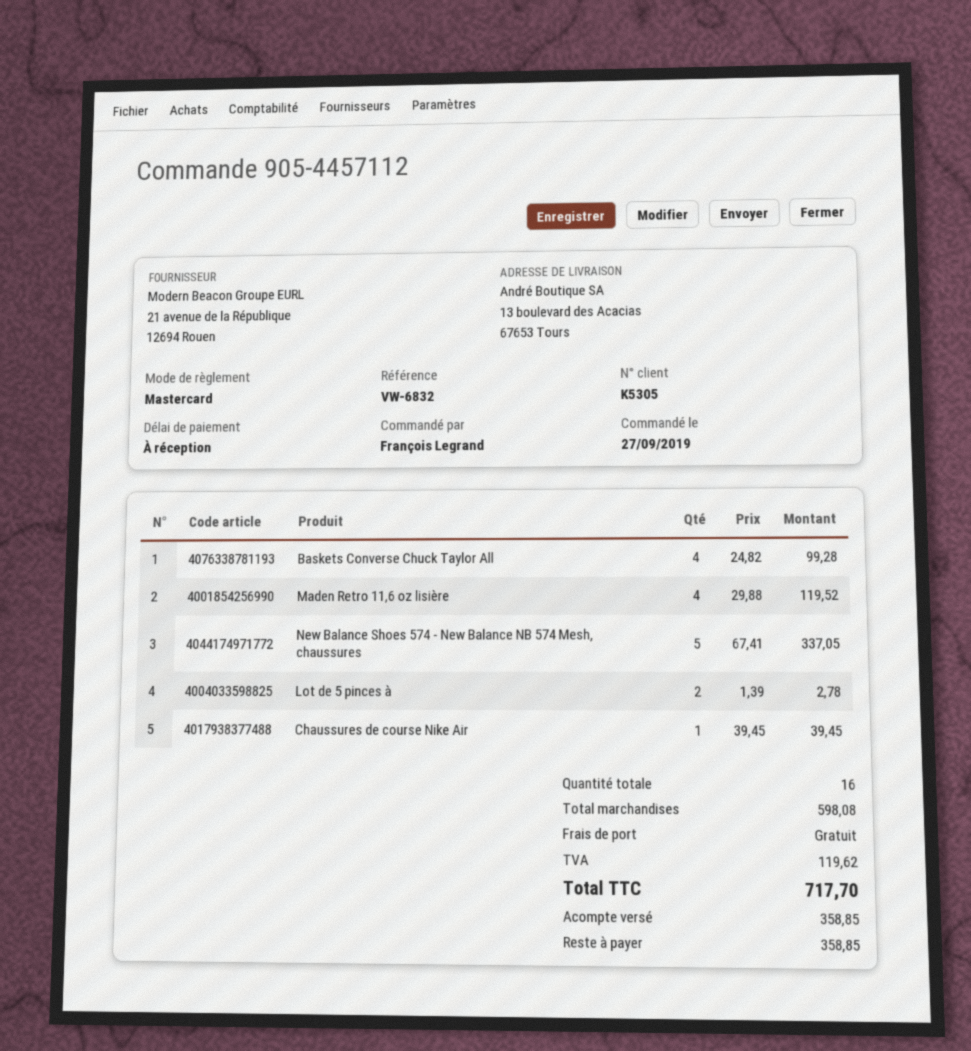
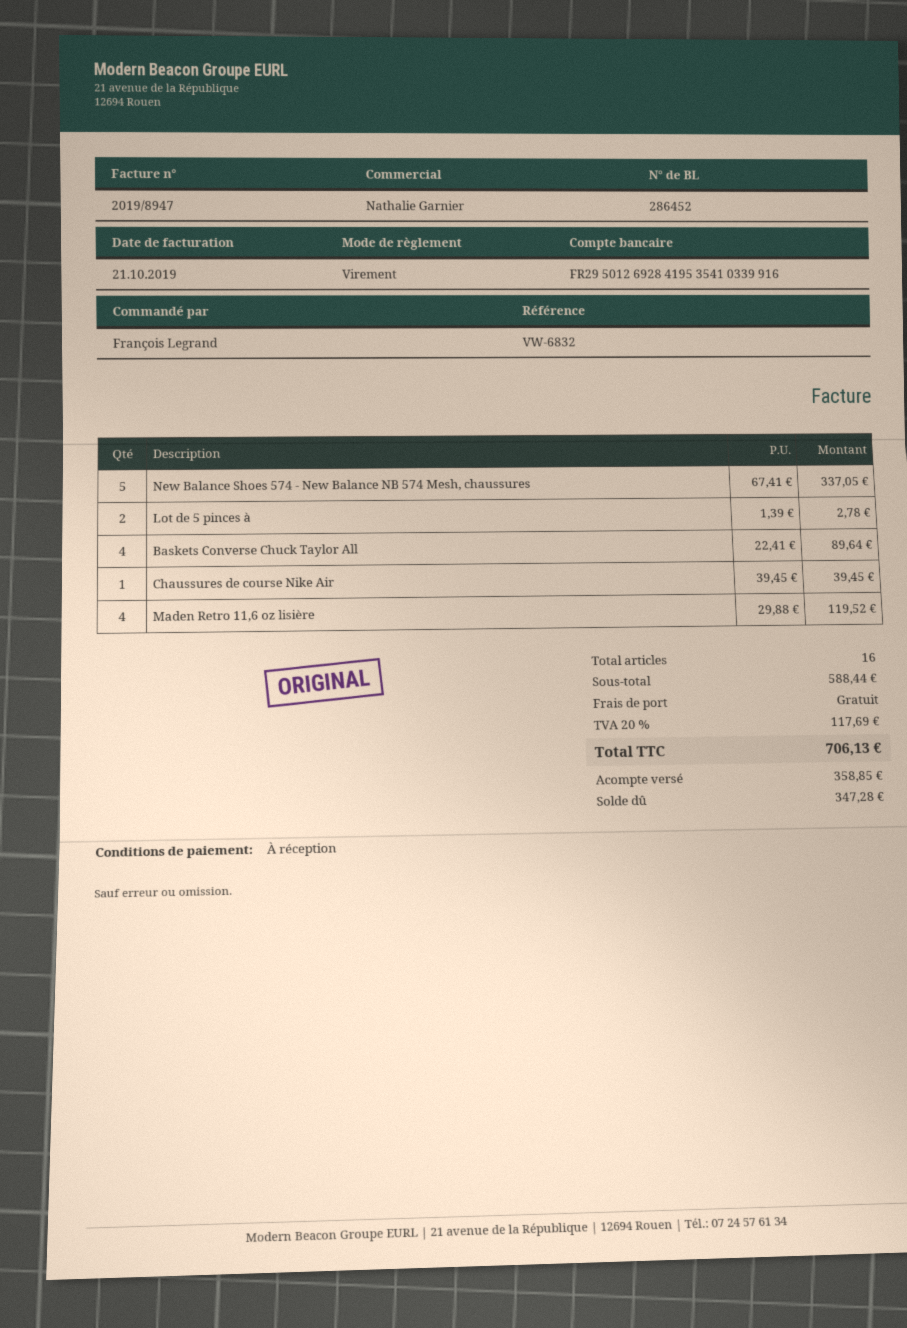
payment method: Mastercard -> bank transfer
Baskets Converse Chuck Taylor All: 4 x 24.82 = 99.28 -> 4 x 22.41 = 89.64
subtotal: 598.08 -> 588.44
tax: 119.62 -> 117.69
total: 717.70 -> 706.13
balance: 358.85 -> 347.28

